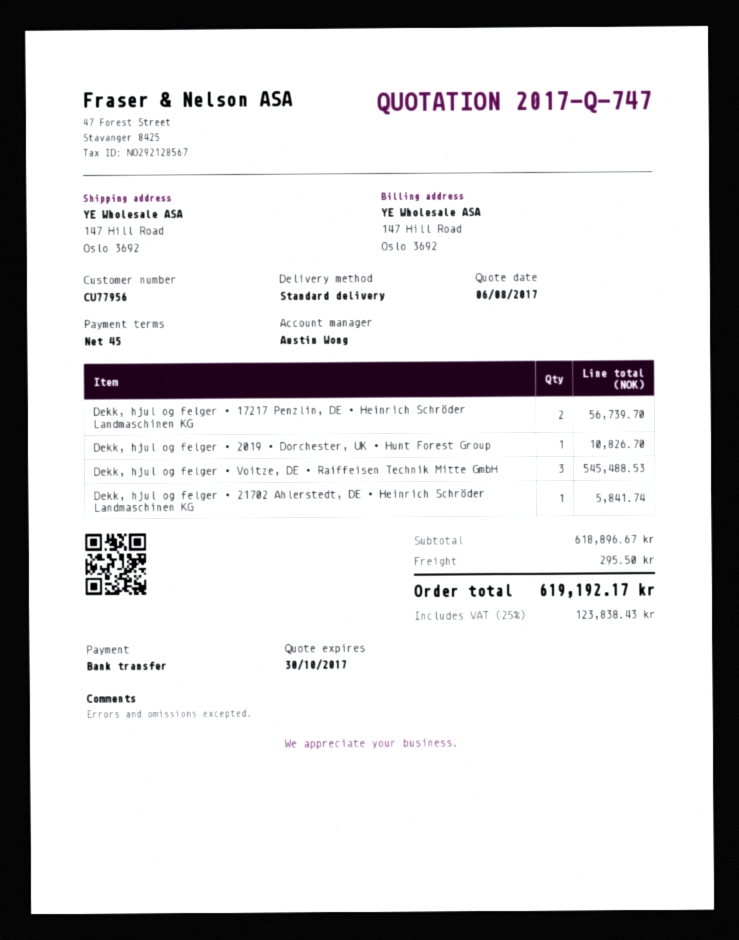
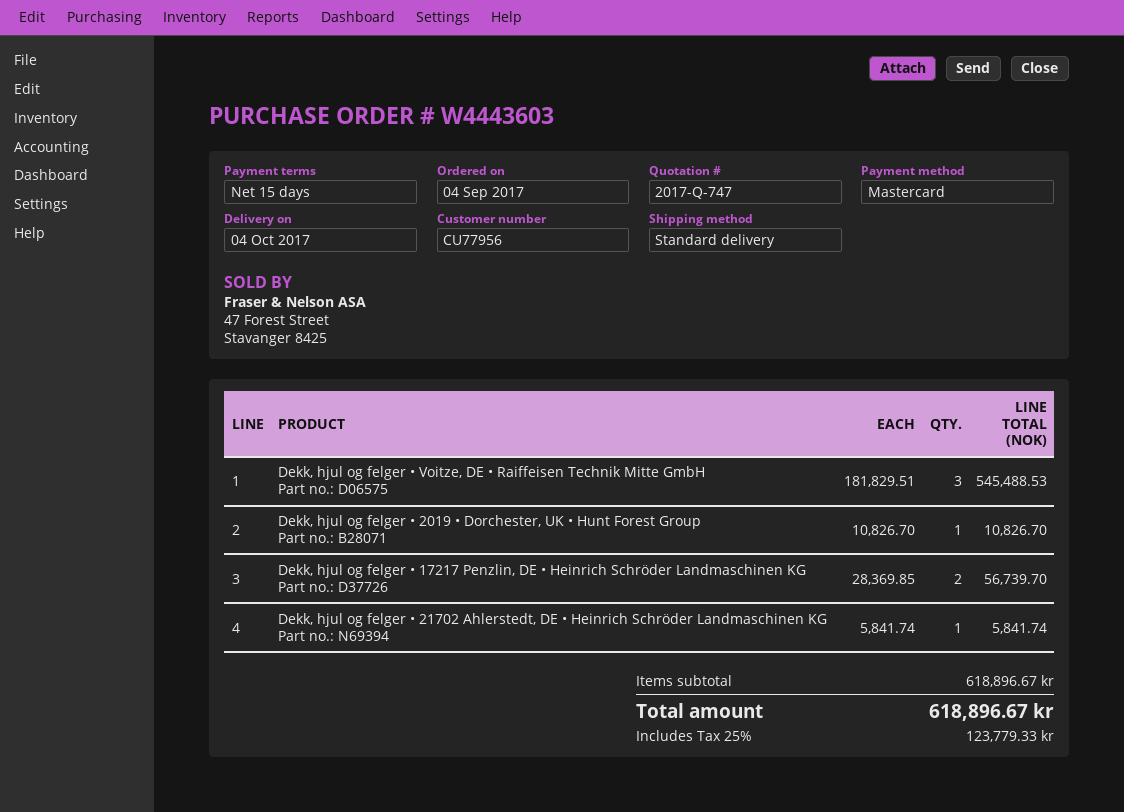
payment terms: 45 days -> 15 days
payment method: bank transfer -> Mastercard
shipping: 295.50 -> none
tax: 25% = 123838.43 -> 25% = 123779.33
total: 619192.17 -> 618896.67

